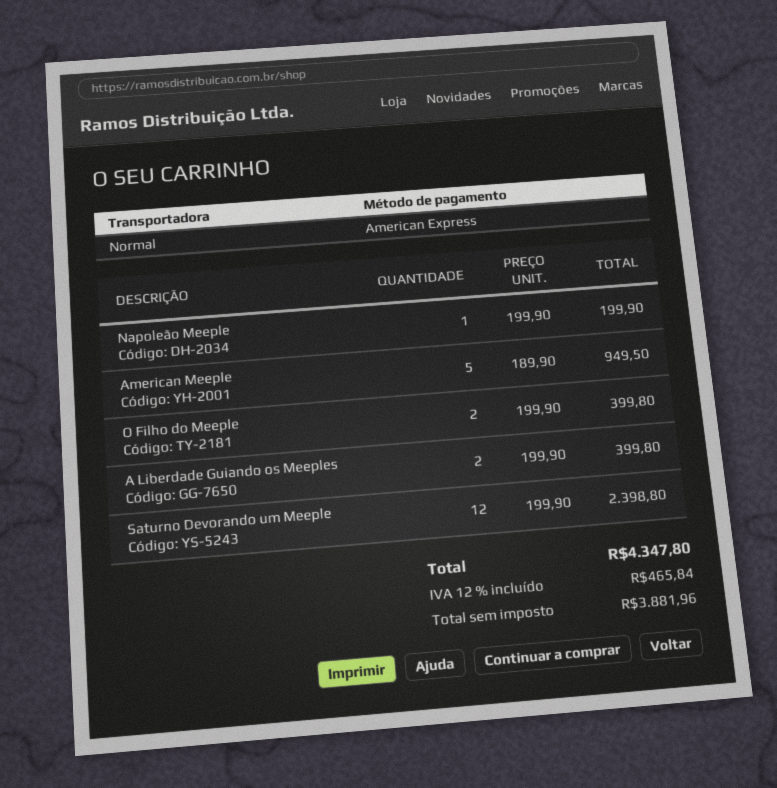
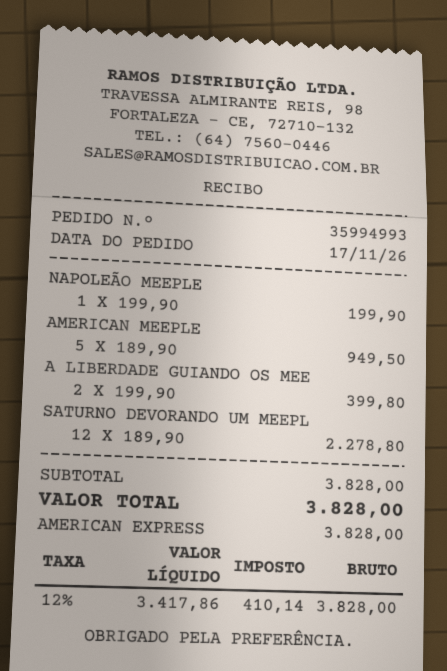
O Filho do Meeple: 2 x 199.90 = 399.80 -> none
Saturno Devorando um Meeple: 12 x 199.90 = 2398.80 -> 12 x 189.90 = 2278.80
net: 3881.96 -> 3417.86
tax: 12% = 465.84 -> 12% = 410.14
total: 4347.80 -> 3828.00

